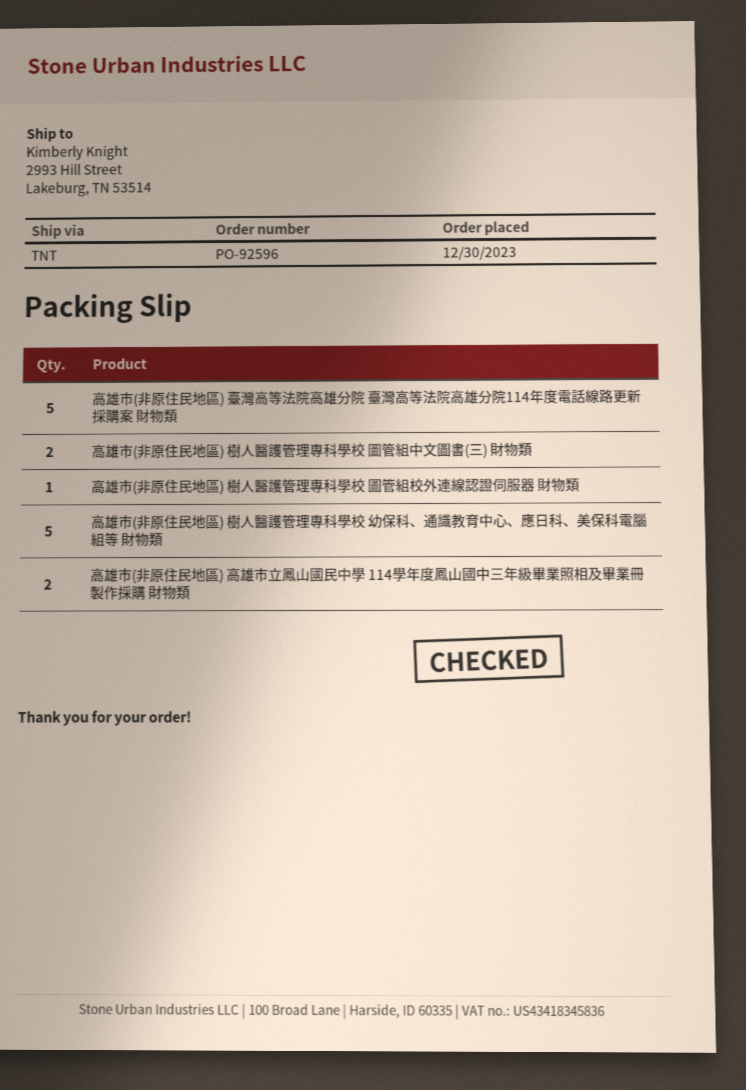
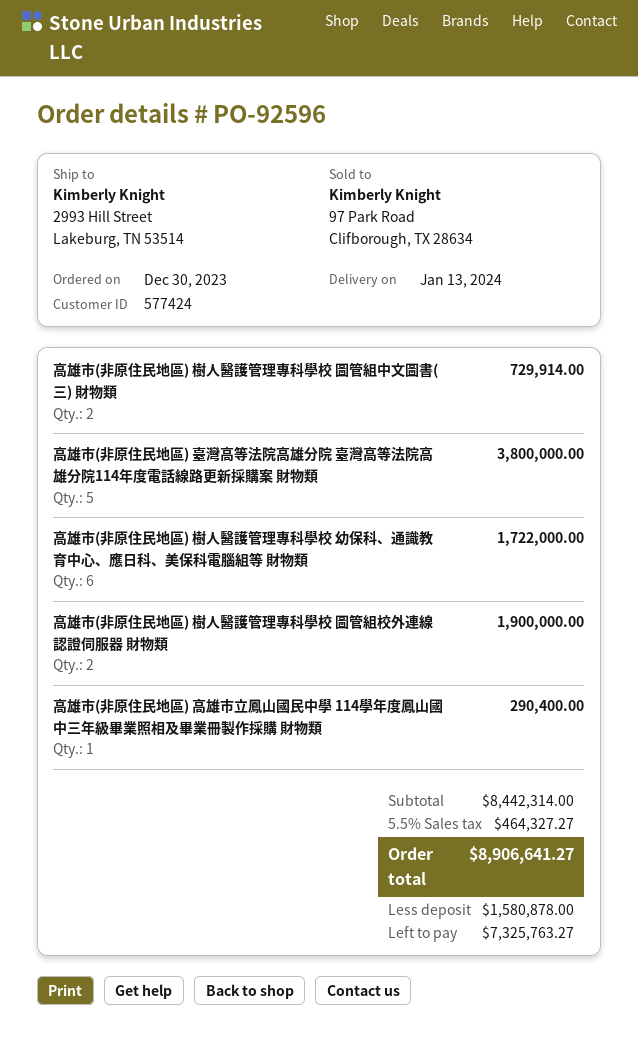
高雄市(非原住民地區) 樹人醫護管理專科學校 圖管組校外連線認證伺服器 財物類: 1 -> 2
高雄市(非原住民地區) 樹人醫護管理專科學校 幼保科、通識教育中心、應日科、美保科電腦組等 財物類: 5 -> 6
高雄市(非原住民地區) 高雄市立鳳山國民中學 114學年度鳳山國中三年級畢業照相及畢業冊製作採購 財物類: 2 -> 1

